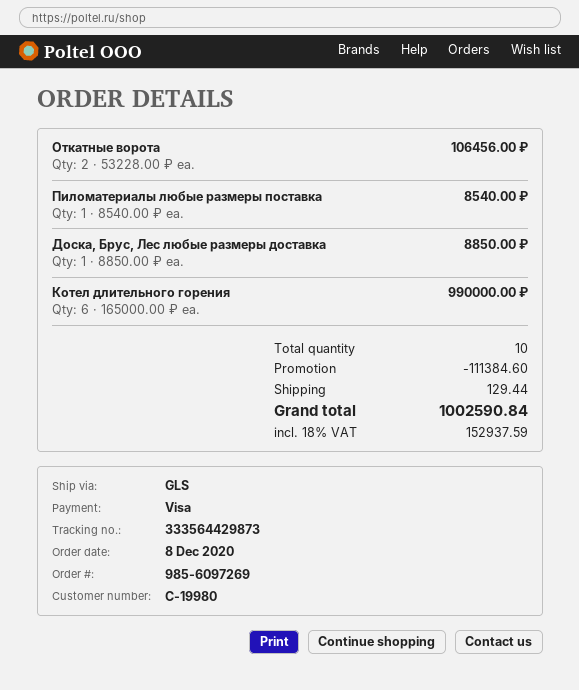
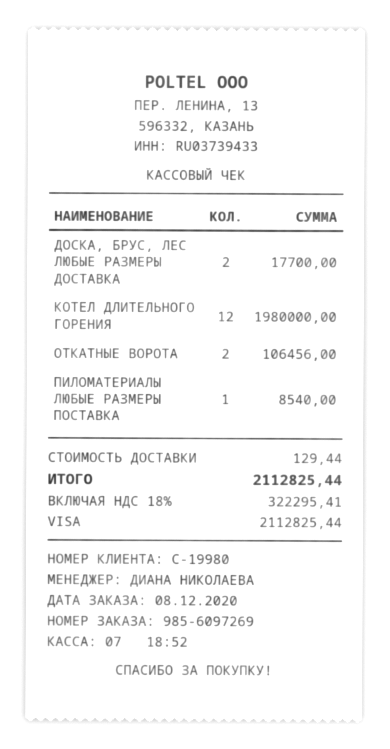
Доска, Брус, Лес любые размеры доставка: 1 for 8850.00 -> 2 for 17700.00
Котел длительного горения: 6 for 990000.00 -> 12 for 1980000.00
discount: 111384.60 -> none
tax: 18% = 152937.59 -> 18% = 322295.41
total: 1002590.84 -> 2112825.44

